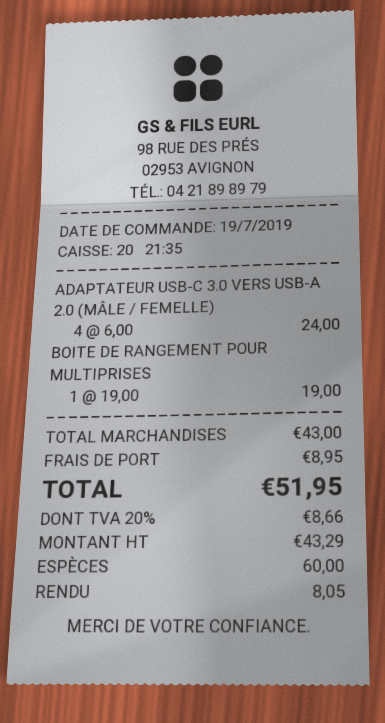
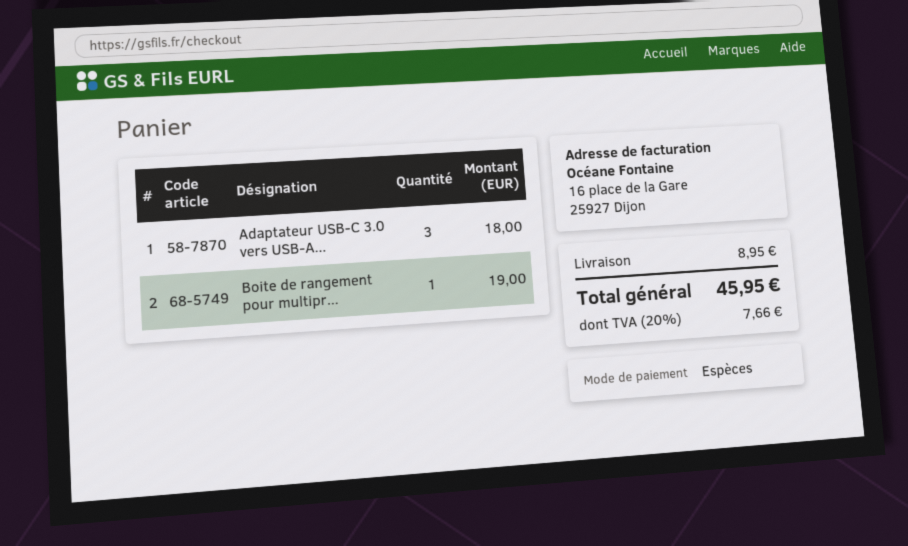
ADAPTATEUR USB-C 3.0 VERS USB-A 2.0 (MÂLE / FEMELLE): 4 for 24.00 -> 3 for 18.00
tax: 20% = 8.66 -> 20% = 7.66
total: 51.95 -> 45.95

